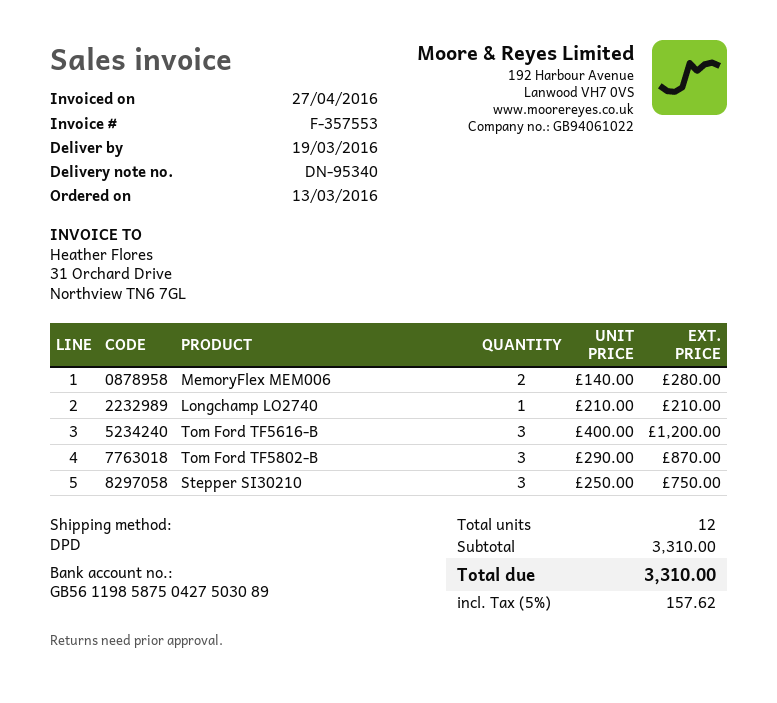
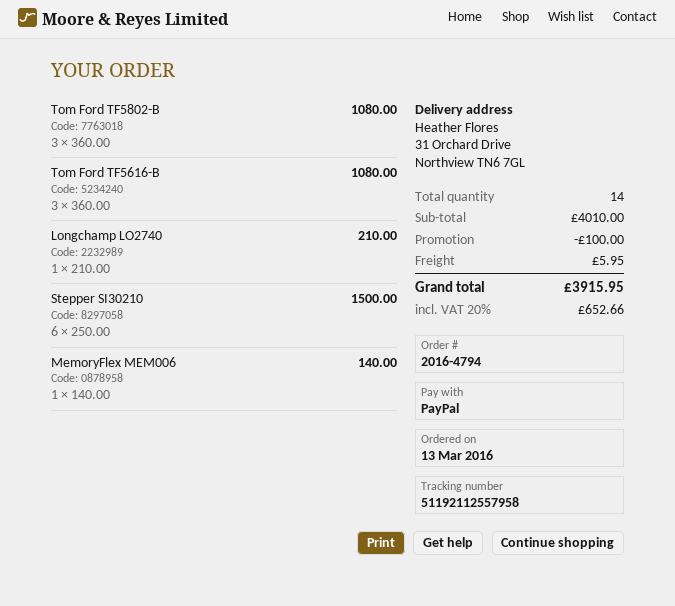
MemoryFlex MEM006: 2 x 140.00 = 280.00 -> 1 x 140.00 = 140.00
Tom Ford TF5616-B: 3 x 400.00 = 1200.00 -> 3 x 360.00 = 1080.00
Tom Ford TF5802-B: 3 x 290.00 = 870.00 -> 3 x 360.00 = 1080.00
Stepper SI30210: 3 x 250.00 = 750.00 -> 6 x 250.00 = 1500.00
total quantity: 12 -> 14
subtotal: 3310.00 -> 4010.00
discount: none -> 100.00
shipping: none -> 5.95
tax: 5% = 157.62 -> 20% = 652.66
total: 3310.00 -> 3915.95

